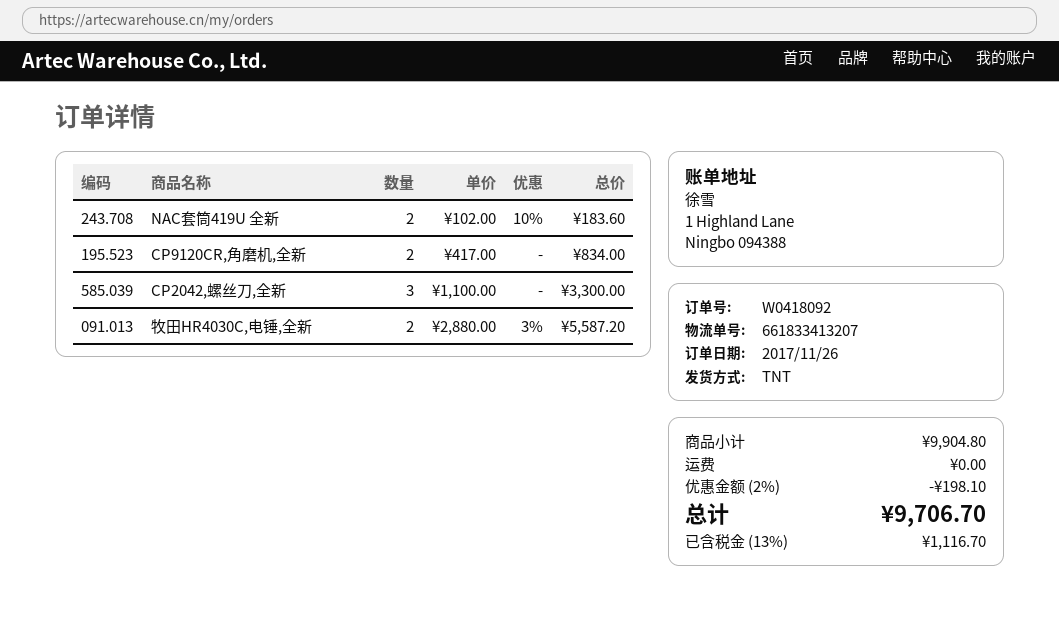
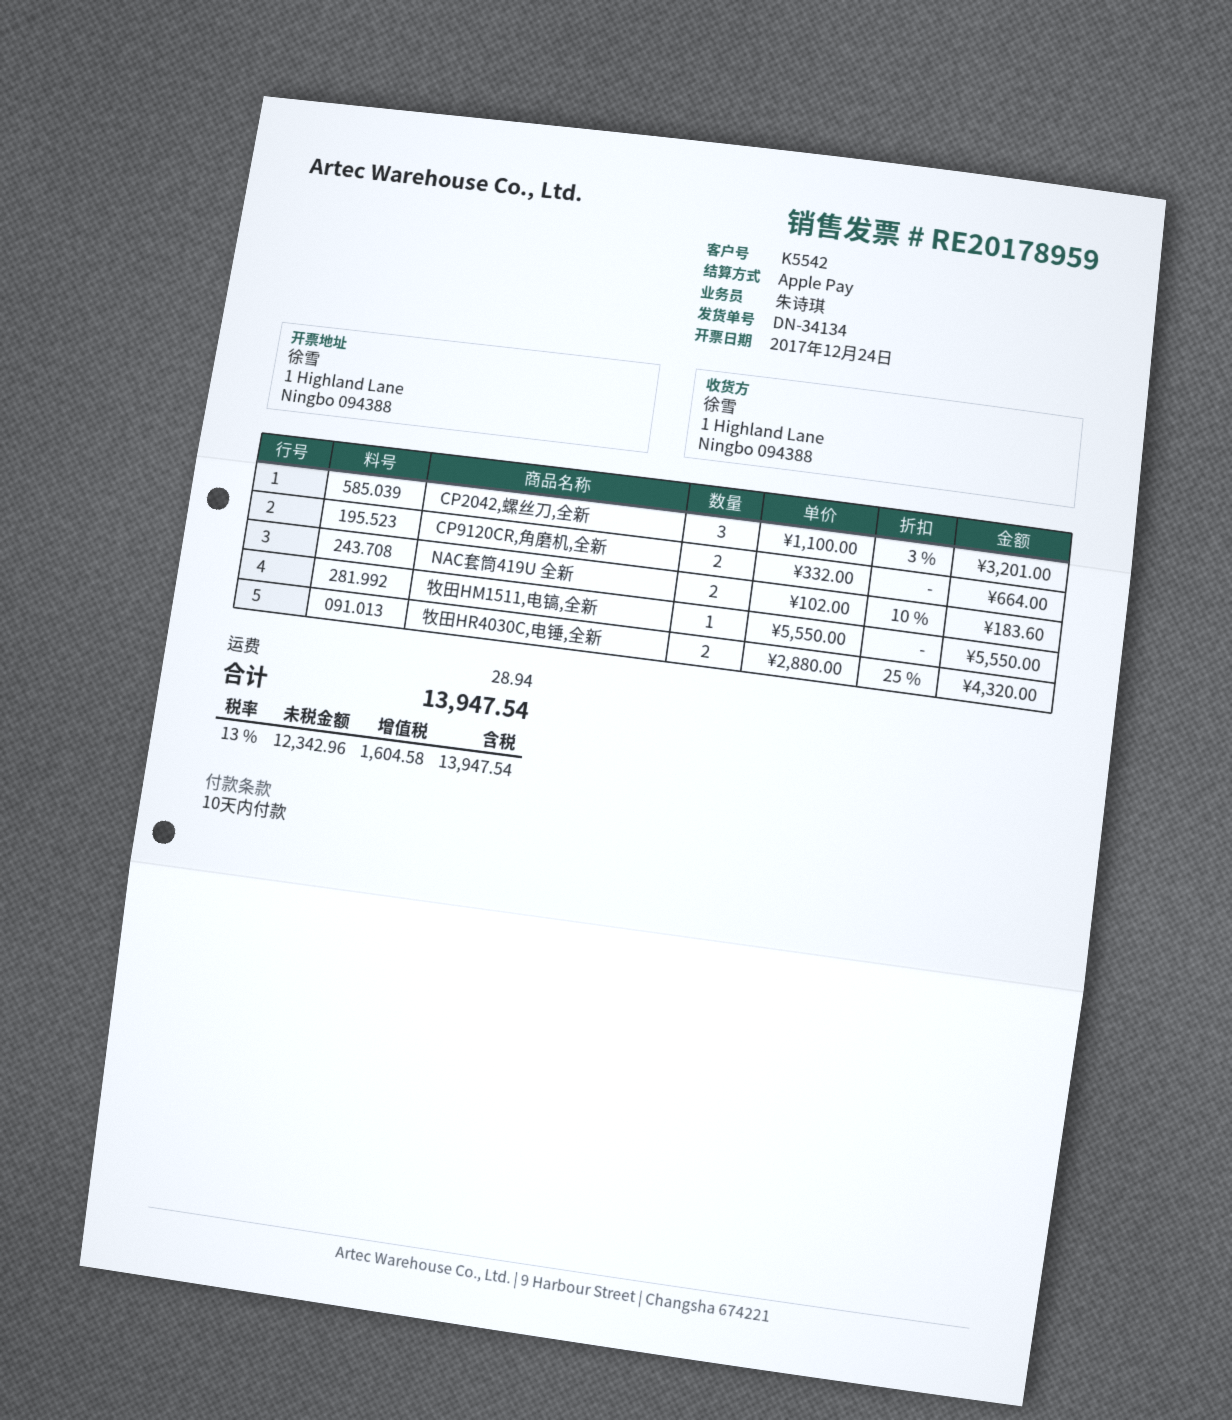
CP9120CR,角磨机,全新: 2 x 417.00 = 834.00 -> 2 x 332.00 = 664.00
CP2042,螺丝刀,全新: 3 x 1100.00 = 3300.00 -> 3 x 1100.00 - 3% = 3201.00
牧田HR4030C,电锤,全新: 2 x 2880.00 - 3% = 5587.20 -> 2 x 2880.00 - 25% = 4320.00
牧田HM1511,电镐,全新: none -> 1 x 5550.00 = 5550.00
discount: 2% = 198.10 -> none
shipping: 0.00 -> 28.94
tax: 13% = 1116.70 -> 13% = 1604.58
total: 9706.70 -> 13947.54

